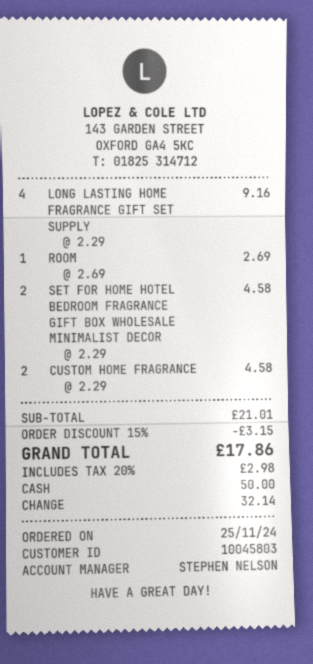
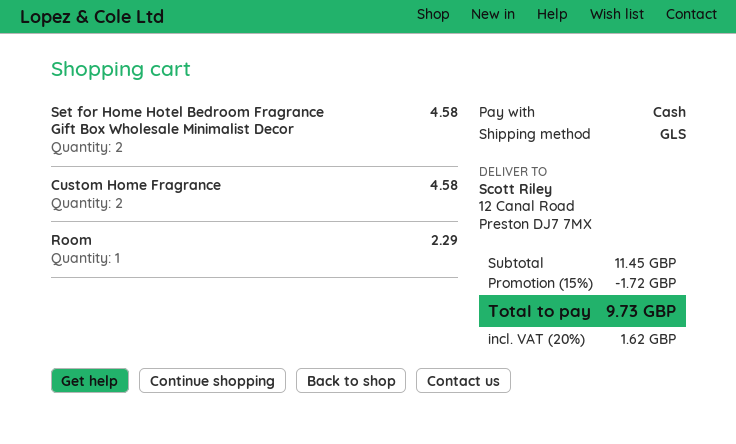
LONG LASTING HOME FRAGRANCE GIFT SET SUPPLY: 4 for 9.16 -> none
ROOM: 1 for 2.69 -> 1 for 2.29
subtotal: 21.01 -> 11.45
discount: 15% = 3.15 -> 15% = 1.72
tax: 20% = 2.98 -> 20% = 1.62
total: 17.86 -> 9.73

